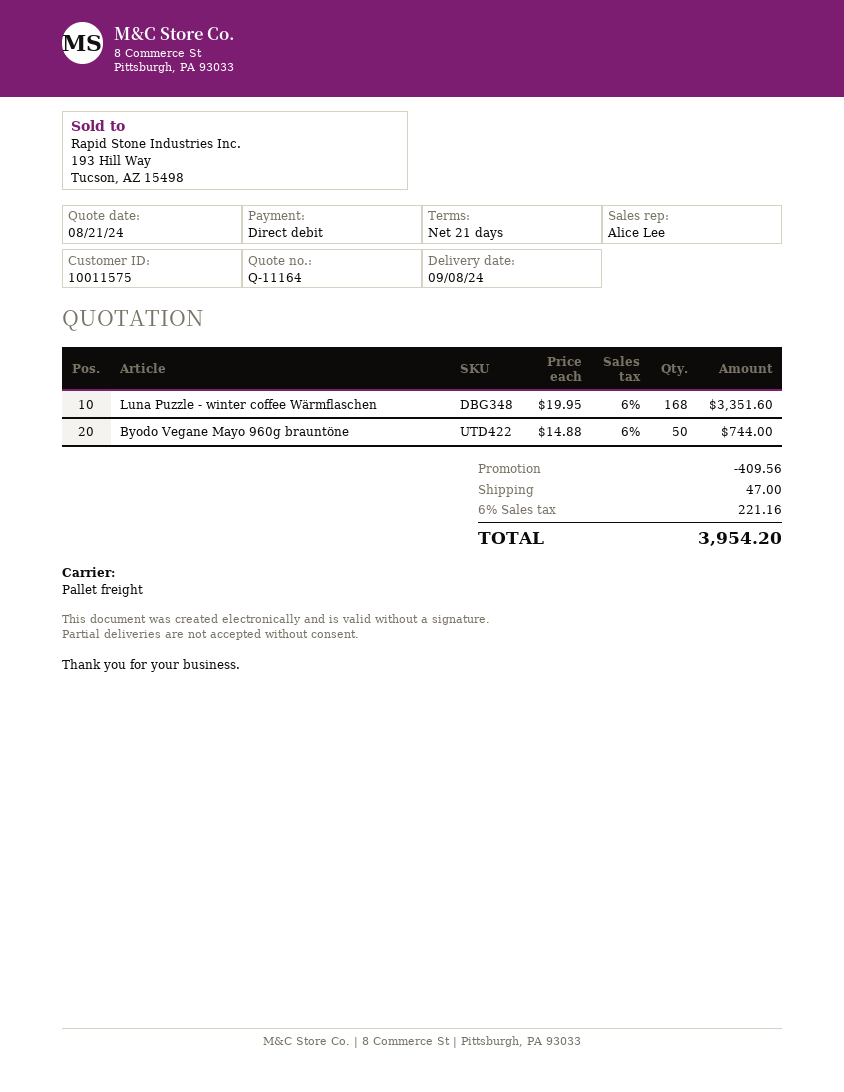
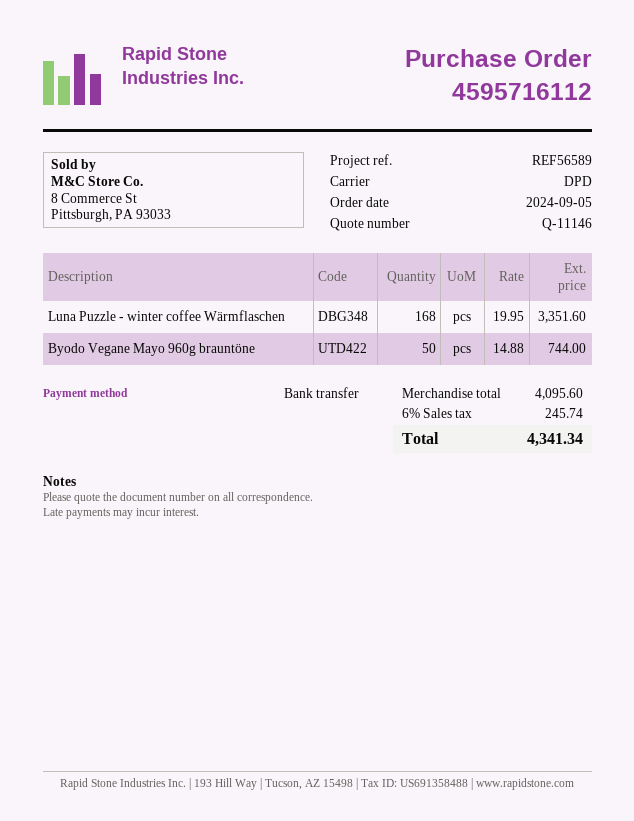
quote number: Q-11164 -> Q-11146
payment method: direct debit -> bank transfer
shipping method: pallet freight -> DPD
discount: 409.56 -> none
shipping: 47.00 -> none
tax: 6% = 221.16 -> 6% = 245.74
total: 3954.20 -> 4341.34

